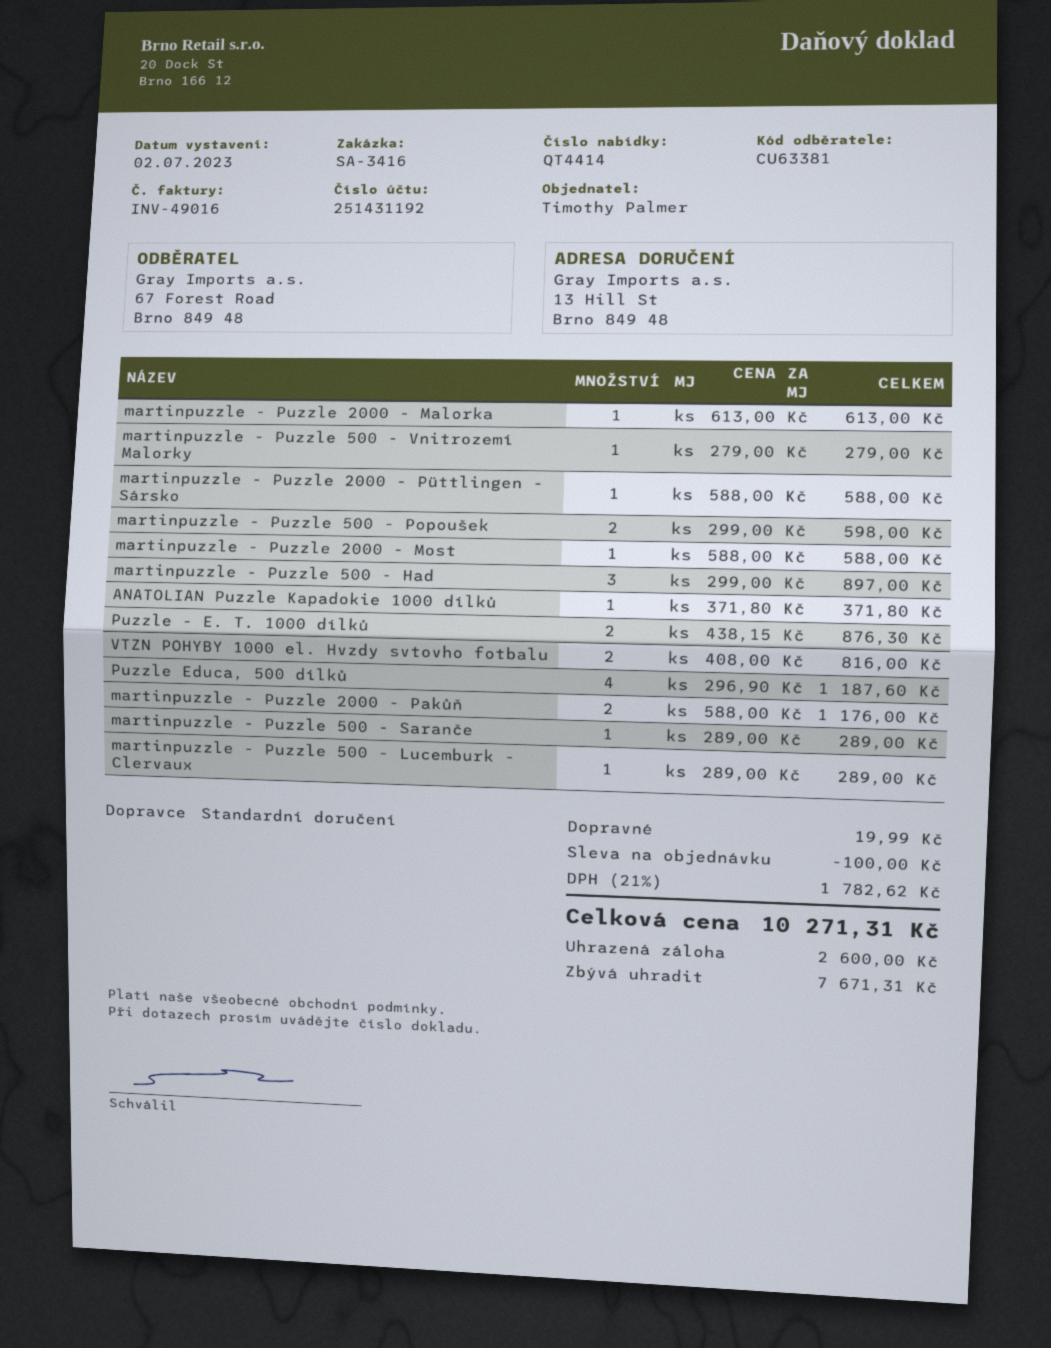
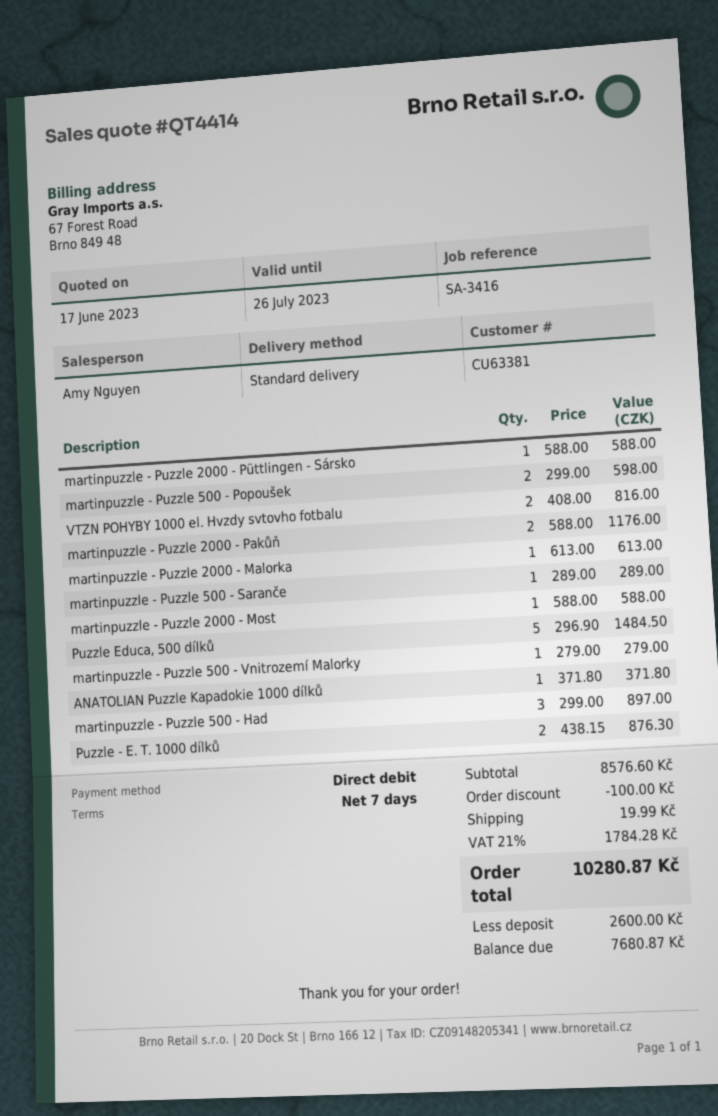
Puzzle Educa, 500 dílků: 4 x 296.90 = 1187.60 -> 5 x 296.90 = 1484.50
martinpuzzle - Puzzle 500 - Lucemburk - Clervaux: 1 x 289.00 = 289.00 -> none
tax: 21% = 1782.62 -> 21% = 1784.28
total: 10271.31 -> 10280.87
balance: 7671.31 -> 7680.87

